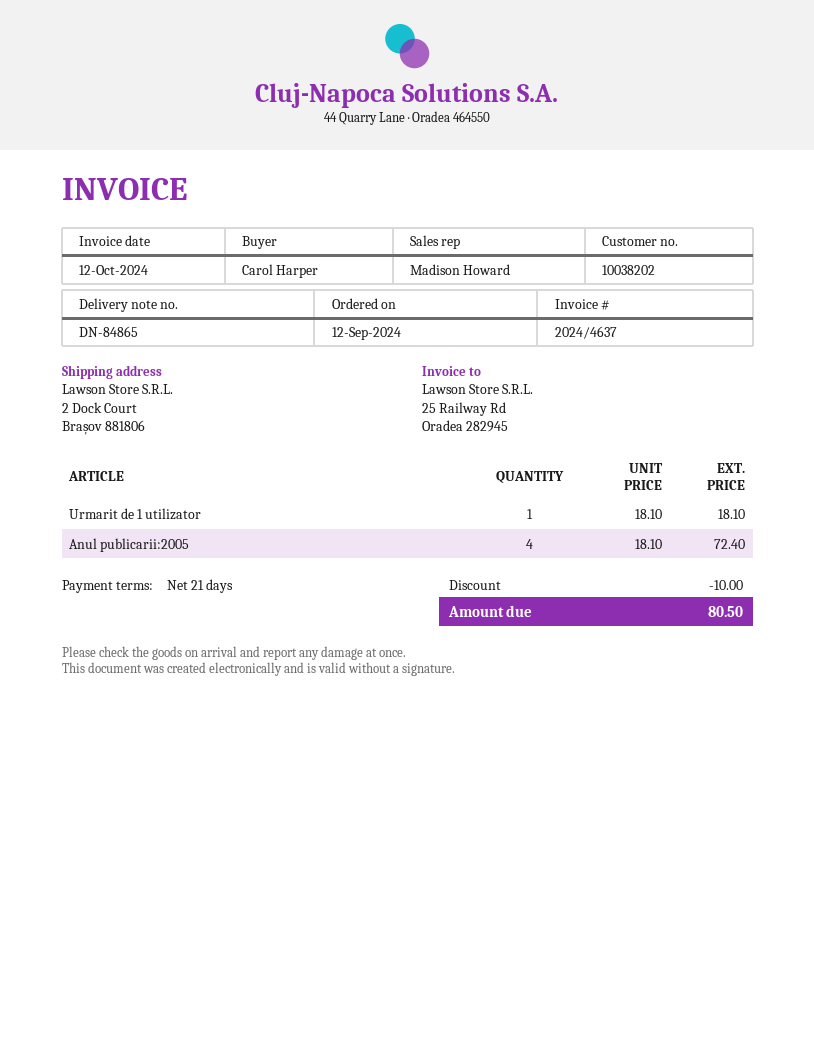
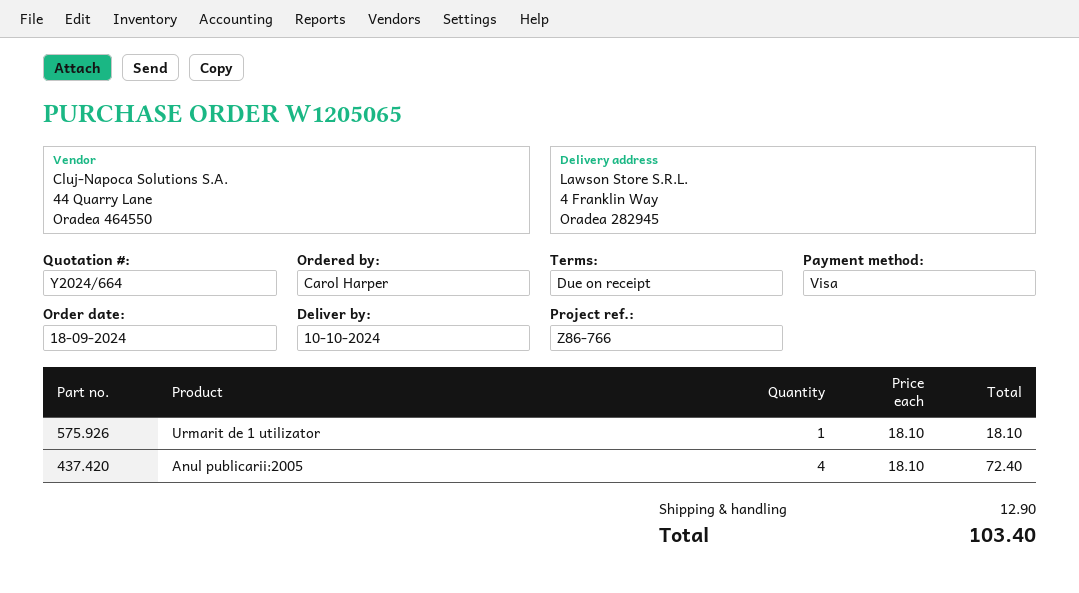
order date: 2024-09-12 -> 2024-09-18
payment terms: 21 days -> on receipt
ship to: 2 Dock Court, Brașov 881806 -> 4 Franklin Way, Oradea 282945
discount: 10.00 -> none
shipping: none -> 12.90
total: 80.50 -> 103.40

